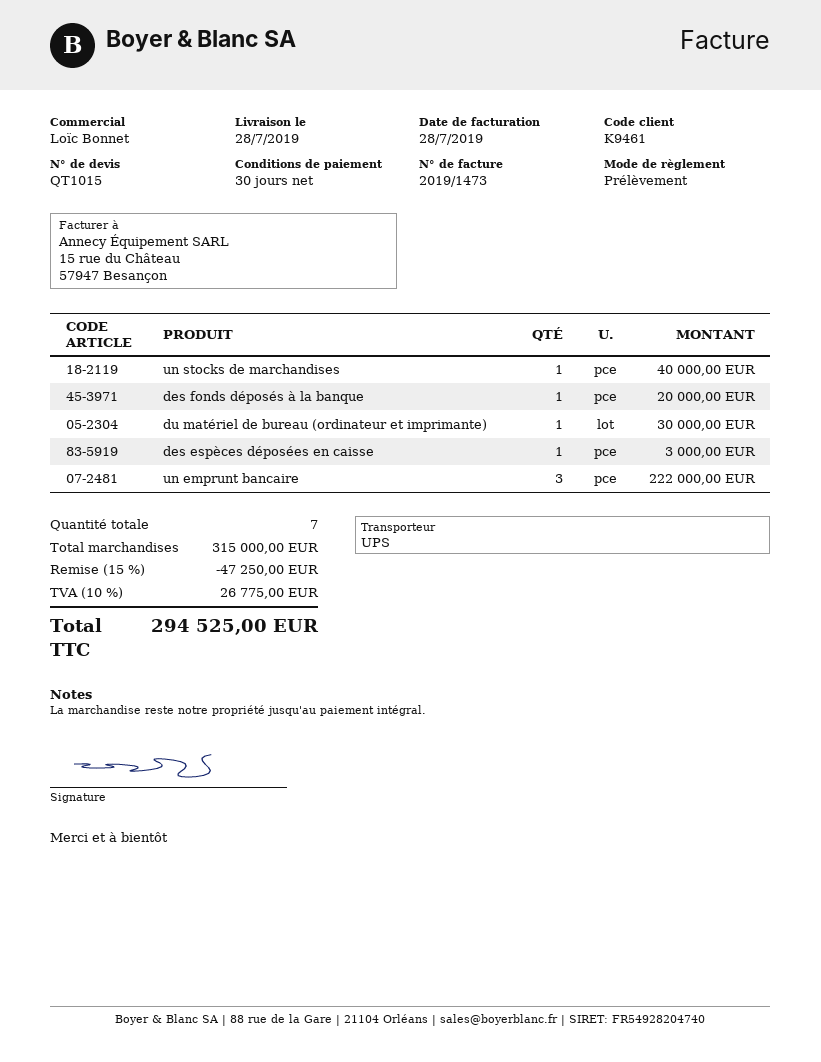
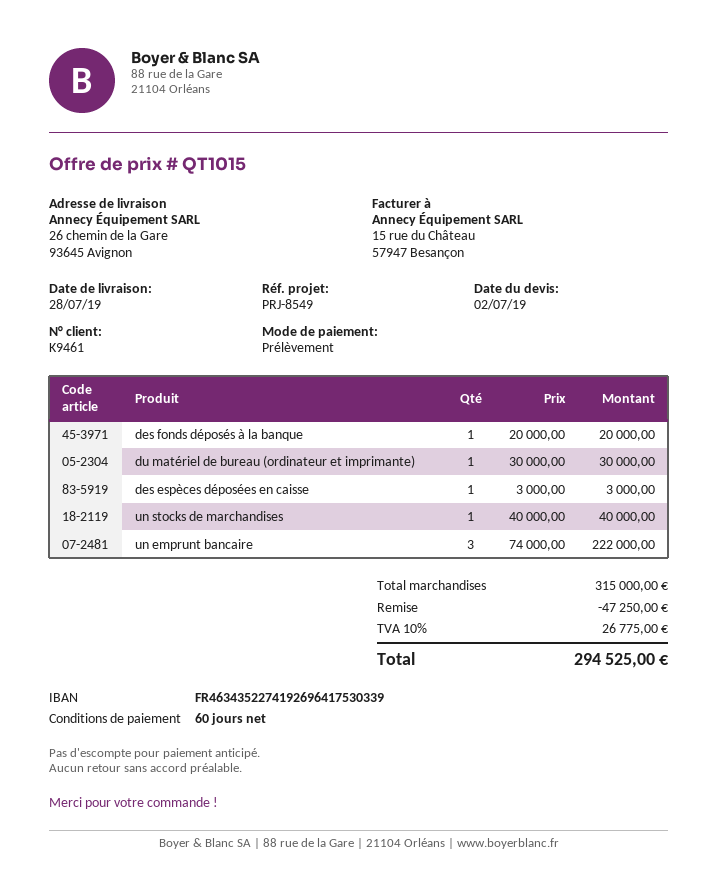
payment terms: 30 days -> 60 days

